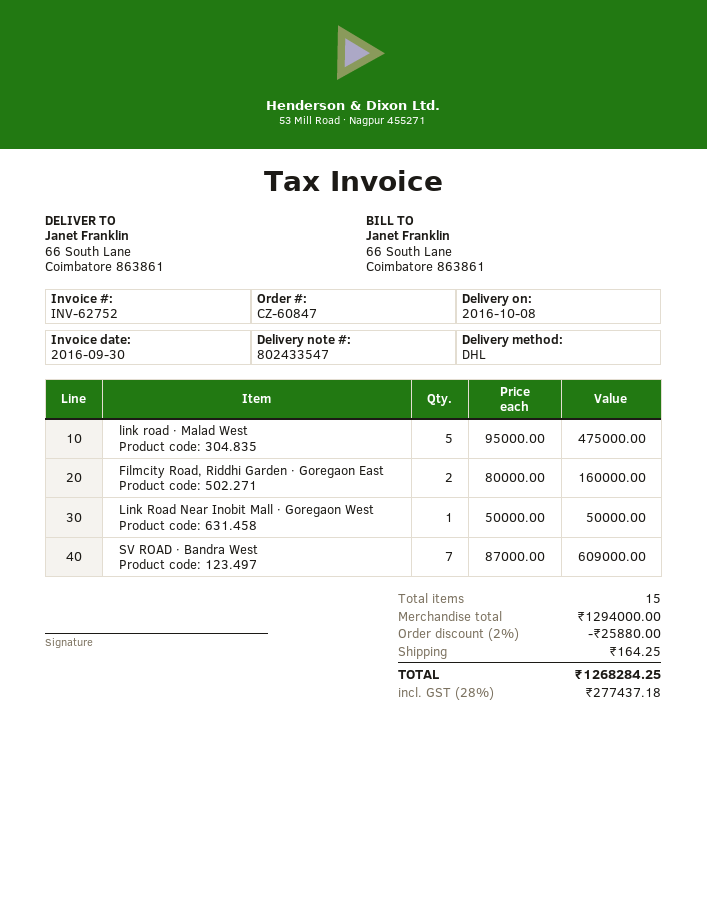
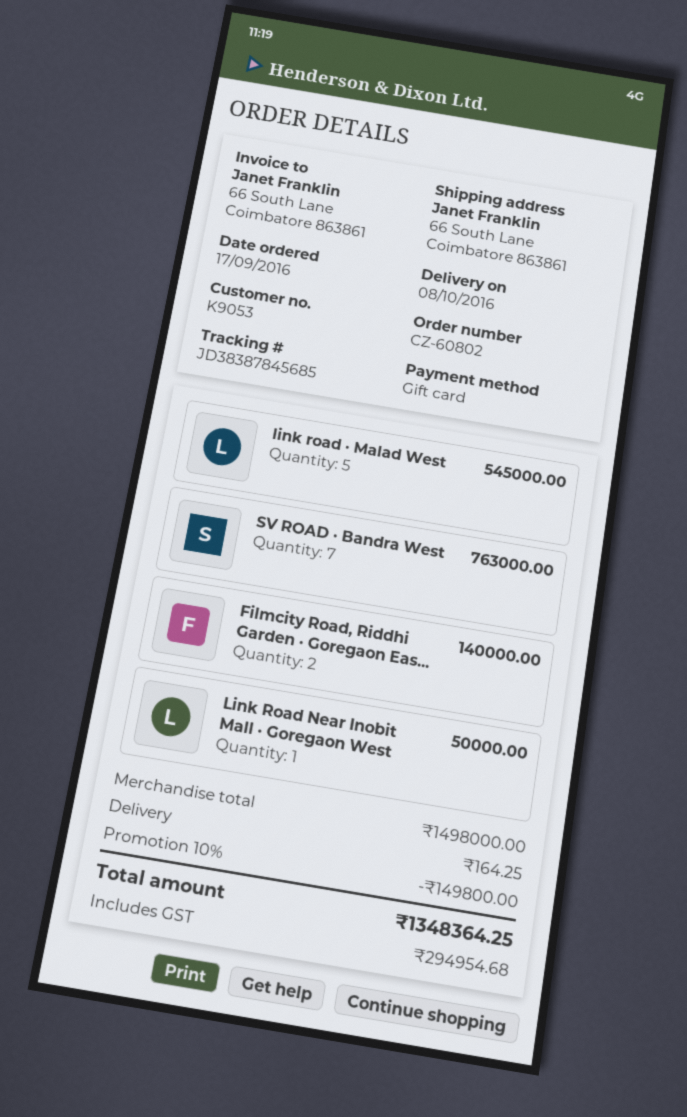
order number: CZ-60847 -> CZ-60802
link road · Malad West: 5 for 475000.00 -> 5 for 545000.00
Filmcity Road, Riddhi Garden · Goregaon East: 2 for 160000.00 -> 2 for 140000.00
SV ROAD · Bandra West: 7 for 609000.00 -> 7 for 763000.00
subtotal: 1294000.00 -> 1498000.00
discount: 2% = 25880.00 -> 10% = 149800.00
tax: 277437.18 -> 294954.68
total: 1268284.25 -> 1348364.25

